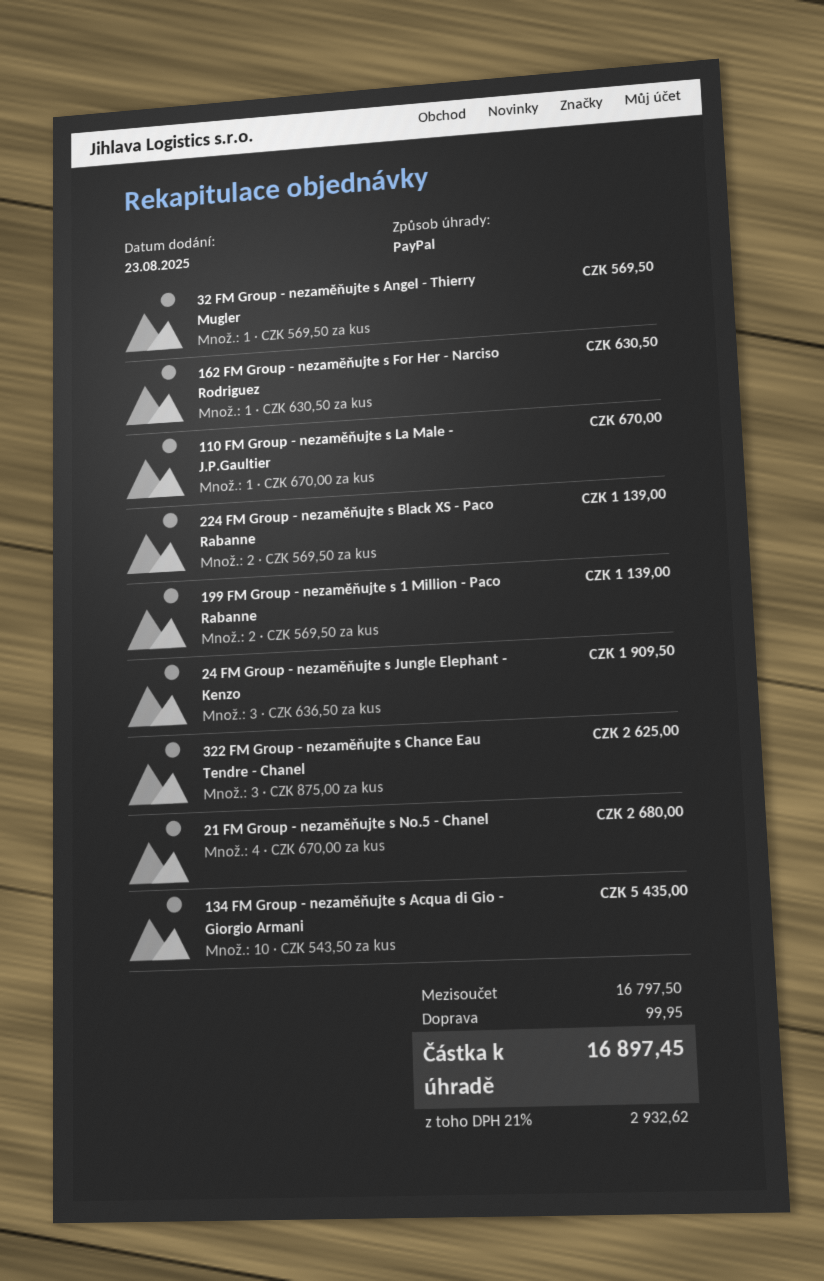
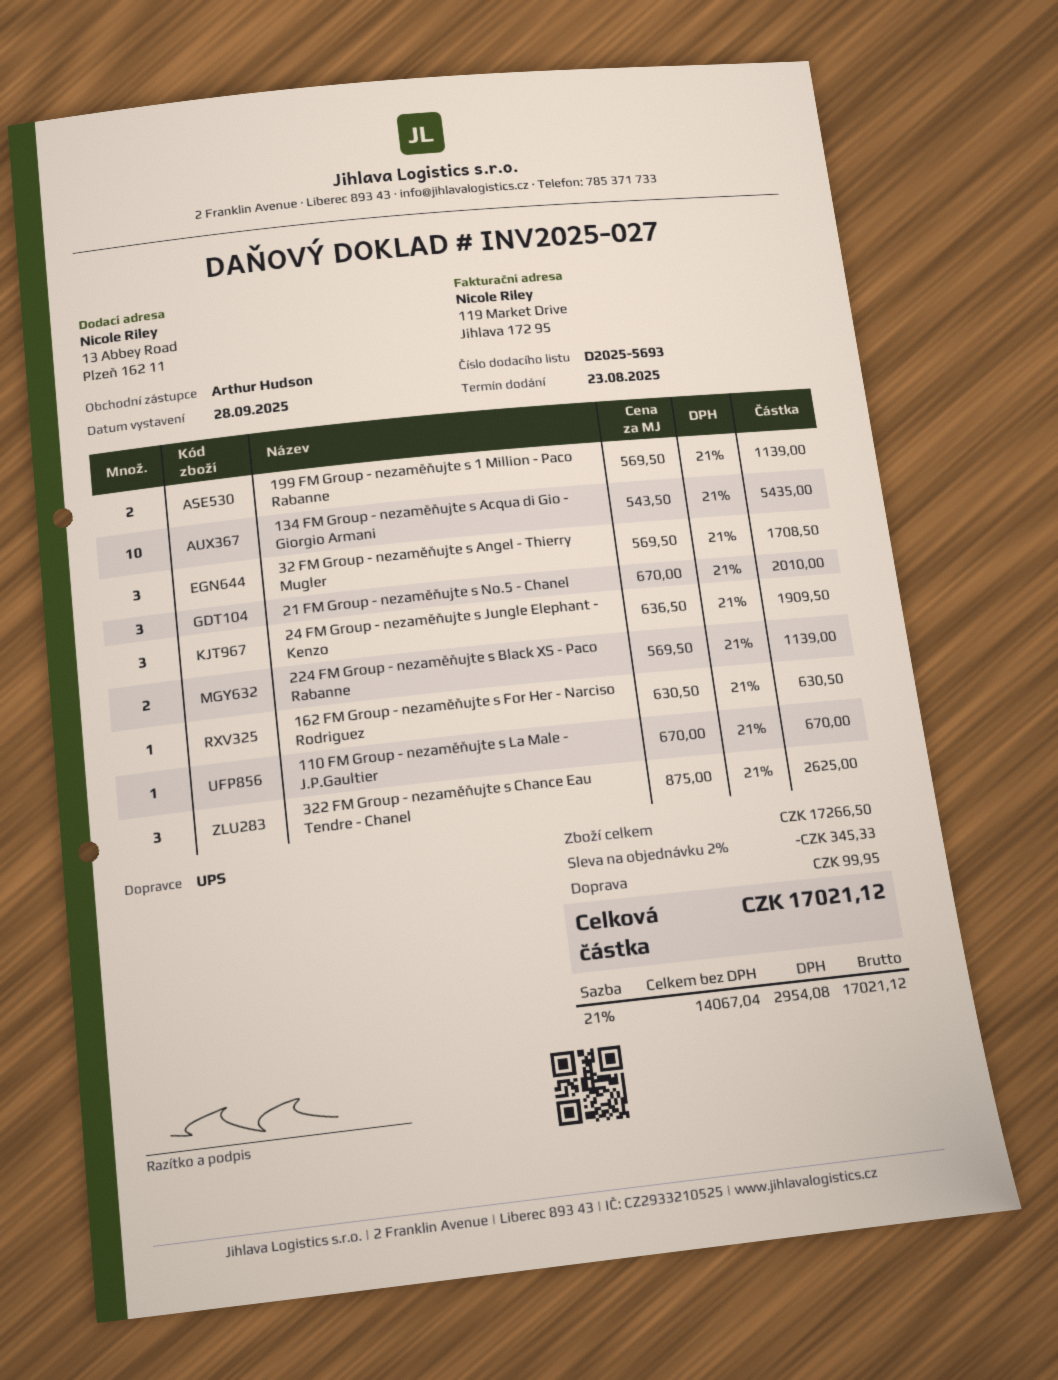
32 FM Group - nezaměňujte s Angel - Thierry Mugler: 1 x 569.50 = 569.50 -> 3 x 569.50 = 1708.50
21 FM Group - nezaměňujte s No.5 - Chanel: 4 x 670.00 = 2680.00 -> 3 x 670.00 = 2010.00
subtotal: 16797.50 -> 17266.50
discount: none -> 2% = 345.33
tax: 21% = 2932.62 -> 21% = 2954.08
total: 16897.45 -> 17021.12

